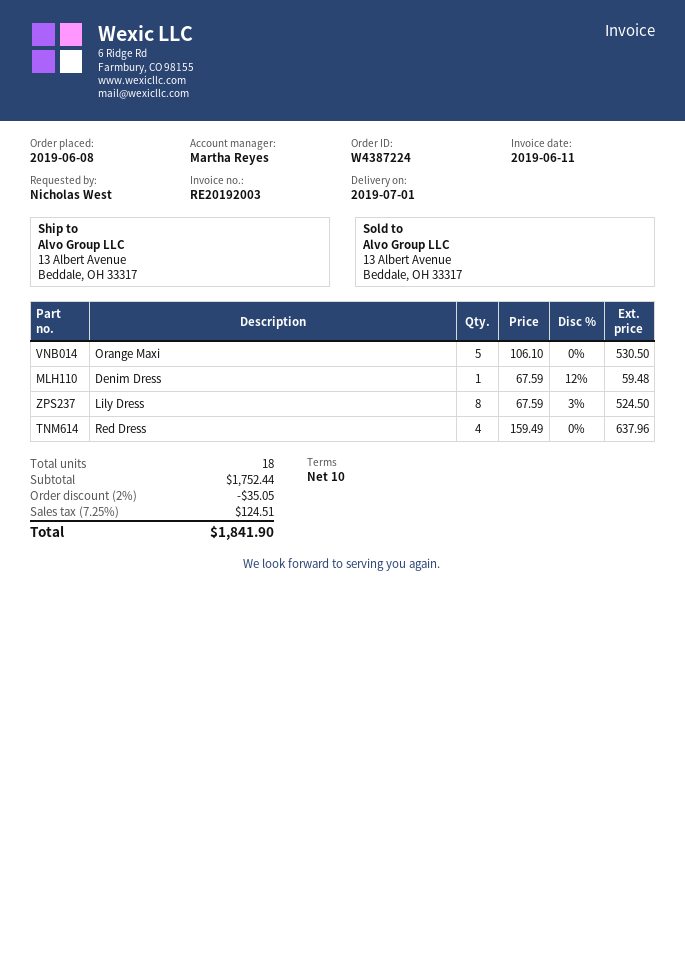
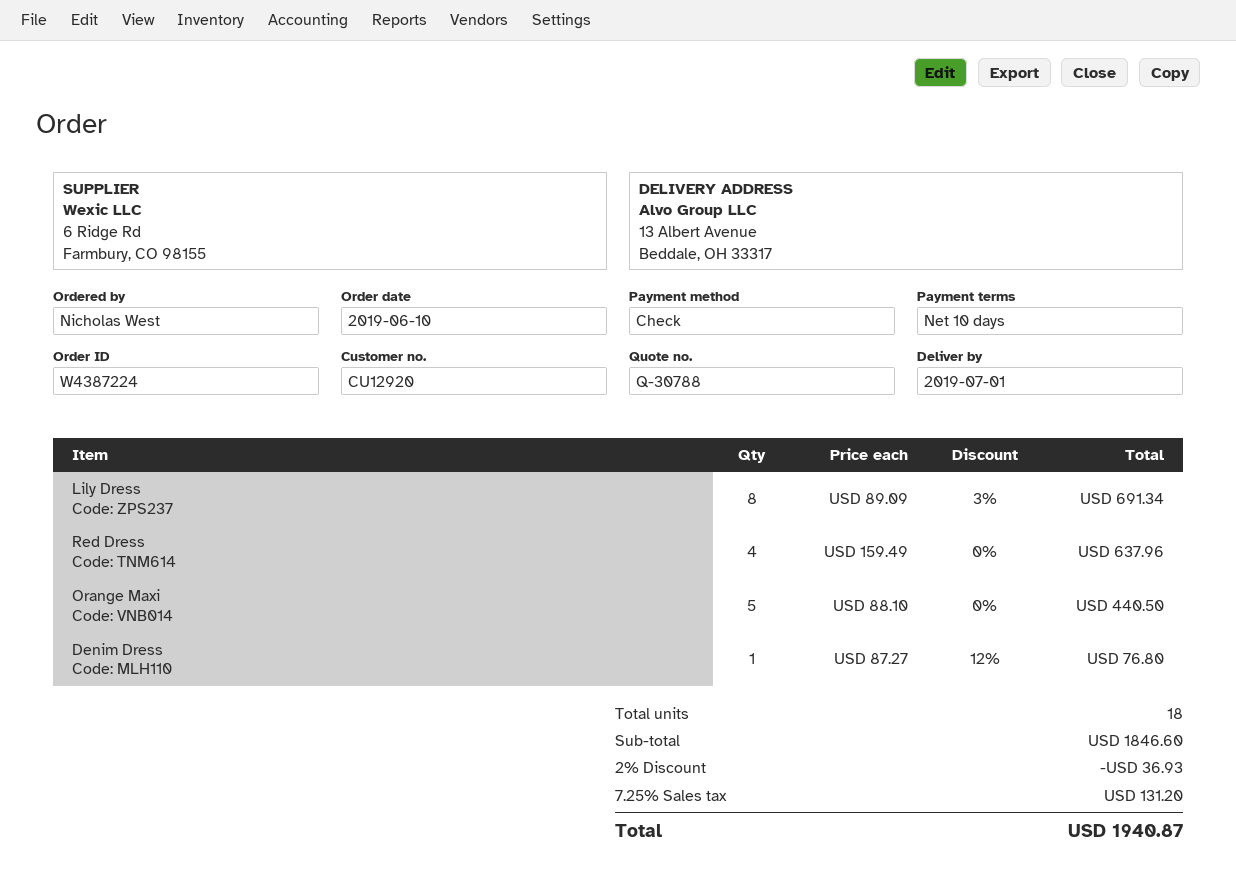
order date: 2019-06-08 -> 2019-06-10
Orange Maxi: 5 x 106.10 = 530.50 -> 5 x 88.10 = 440.50
Denim Dress: 1 x 67.59 - 12% = 59.48 -> 1 x 87.27 - 12% = 76.80
Lily Dress: 8 x 67.59 - 3% = 524.50 -> 8 x 89.09 - 3% = 691.34
subtotal: 1752.44 -> 1846.60
discount: 2% = 35.05 -> 2% = 36.93
tax: 7.25% = 124.51 -> 7.25% = 131.20
total: 1841.90 -> 1940.87

